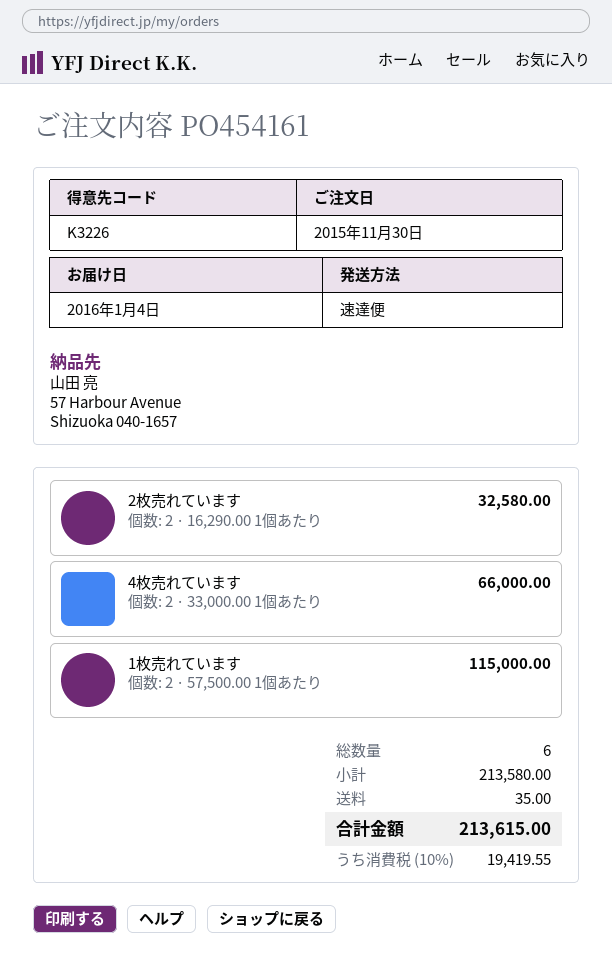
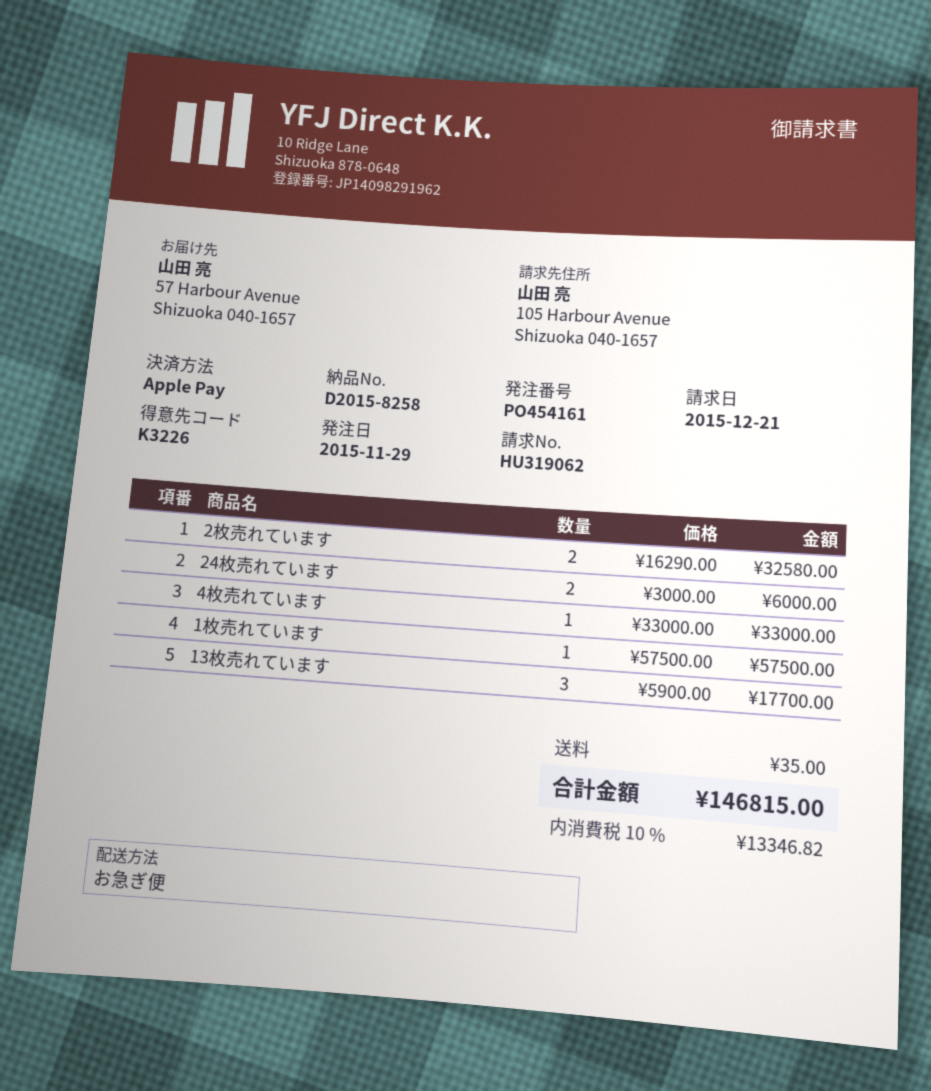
order date: 2015-11-30 -> 2015-11-29
4枚売れています: 2 x 33000.00 = 66000.00 -> 1 x 33000.00 = 33000.00
1枚売れています: 2 x 57500.00 = 115000.00 -> 1 x 57500.00 = 57500.00
24枚売れています: none -> 2 x 3000.00 = 6000.00
13枚売れています: none -> 3 x 5900.00 = 17700.00
tax: 10% = 19419.55 -> 10% = 13346.82
total: 213615.00 -> 146815.00

